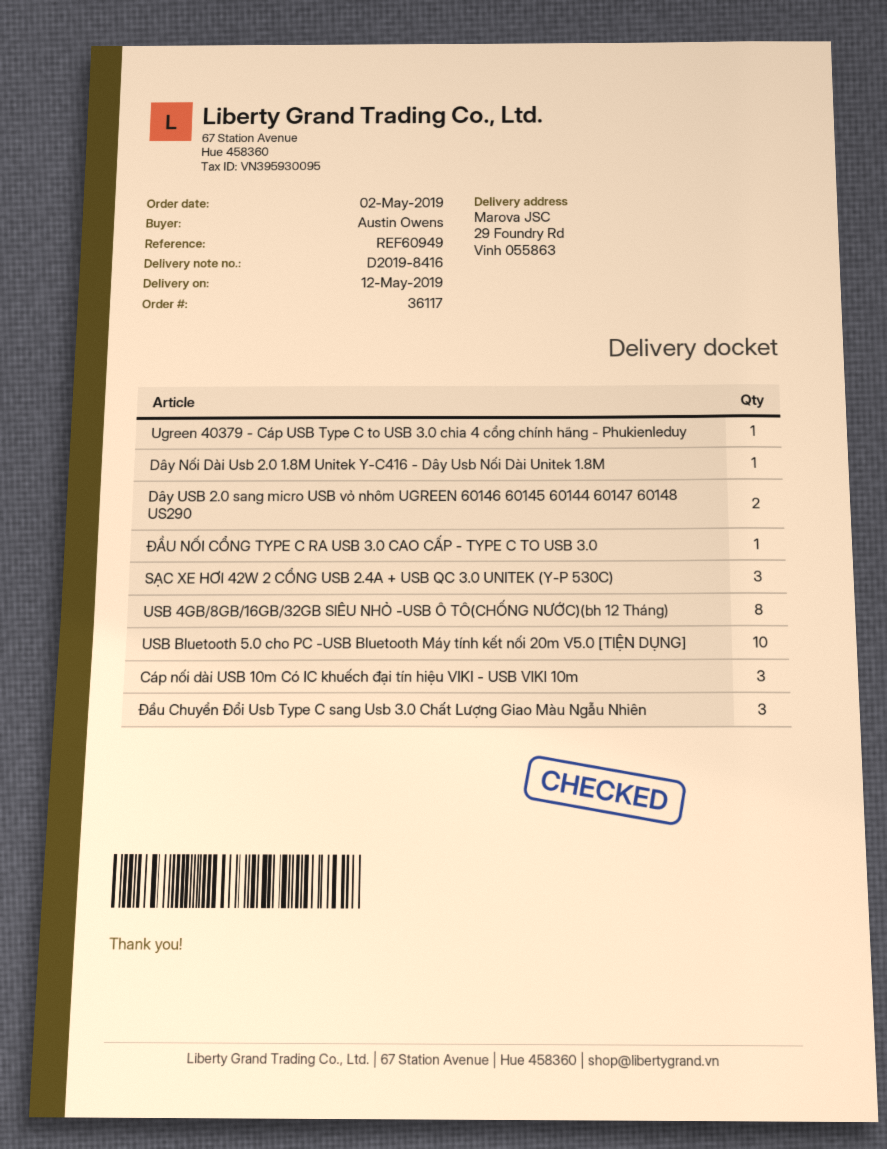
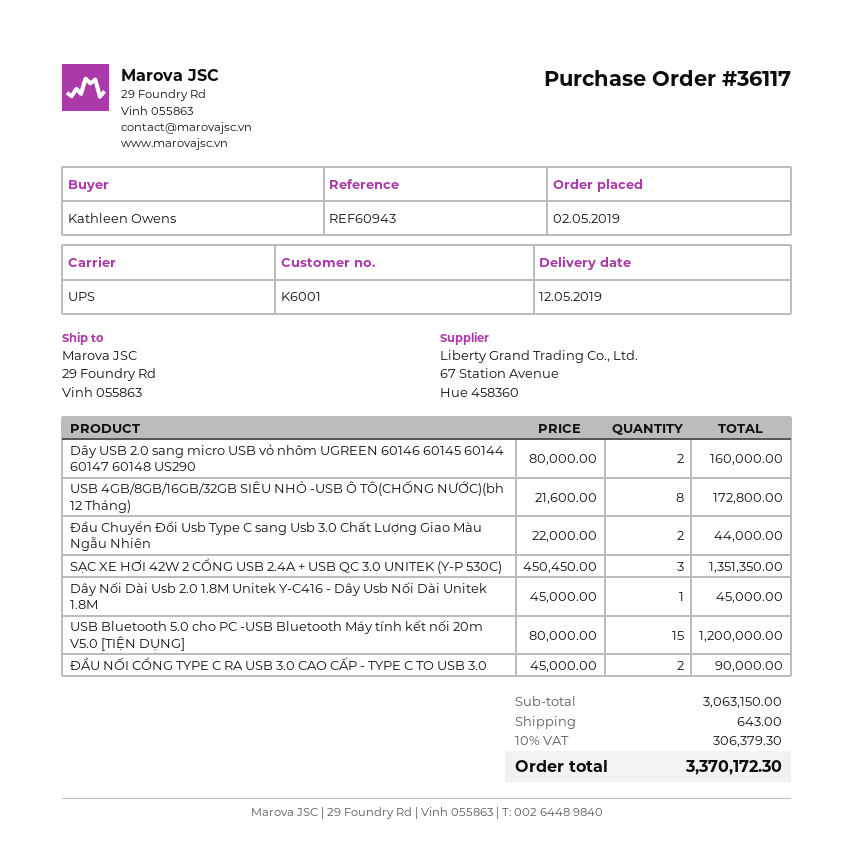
reference: REF60949 -> REF60943
ordered by: Austin Owens -> Kathleen Owens
Ugreen 40379 - Cáp USB Type C to USB 3.0 chia 4 cổng chính hãng - Phukienleduy: 1 -> none
ĐẦU NỐI CỔNG TYPE C RA USB 3.0 CAO CẤP - TYPE C TO USB 3.0: 1 -> 2
USB Bluetooth 5.0 cho PC -USB Bluetooth Máy tính kết nối 20m V5.0 [TIỆN DỤNG]: 10 -> 15
Cáp nối dài USB 10m Có IC khuếch đại tín hiệu VIKI - USB VIKI 10m: 3 -> none
Đầu Chuyển Đổi Usb Type C sang Usb 3.0 Chất Lượng Giao Màu Ngẫu Nhiên: 3 -> 2

